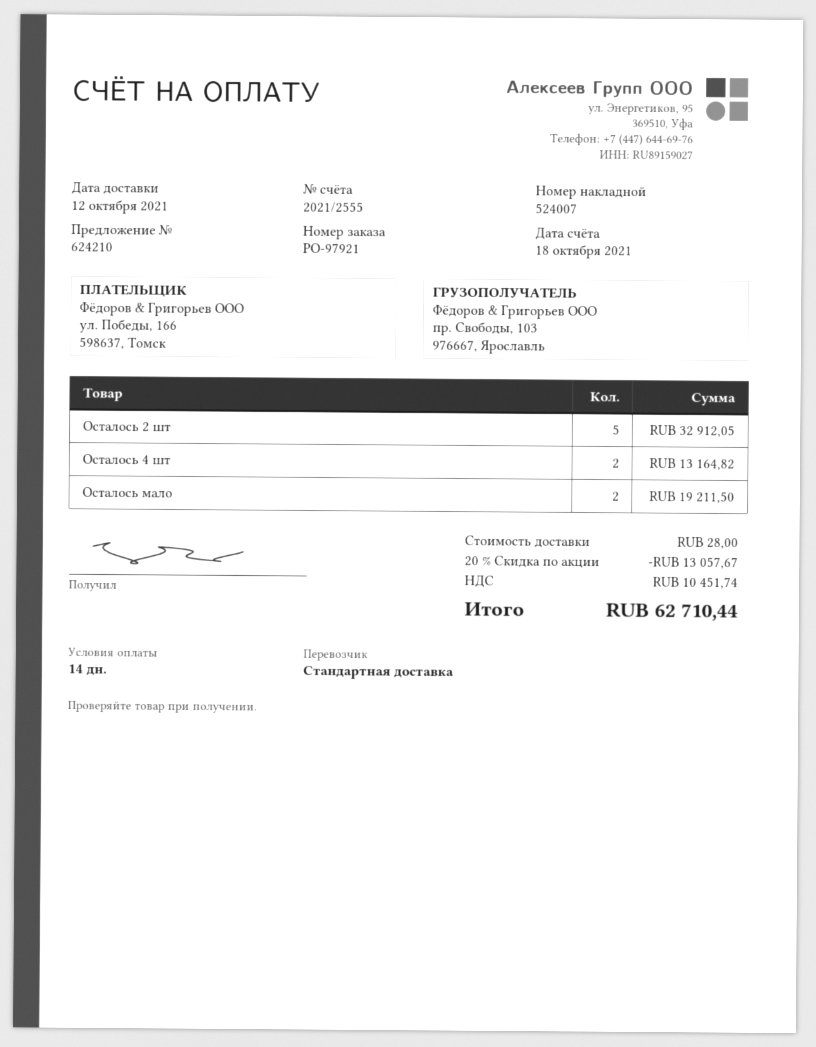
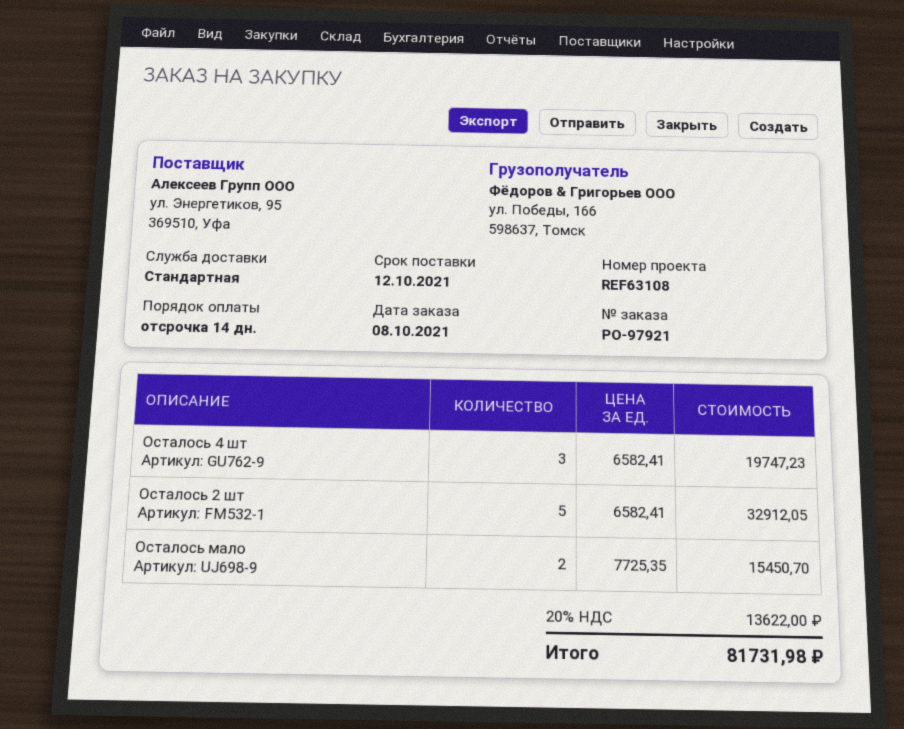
ship to: пр. Свободы, 103, 976667, Ярославль -> ул. Победы, 166, 598637, Томск
Осталось 4 шт: 2 for 13164.82 -> 3 for 19747.23
Осталось мало: 2 for 19211.50 -> 2 for 15450.70
discount: 20% = 13057.67 -> none
shipping: 28.00 -> none
tax: 10451.74 -> 13622.00
total: 62710.44 -> 81731.98

